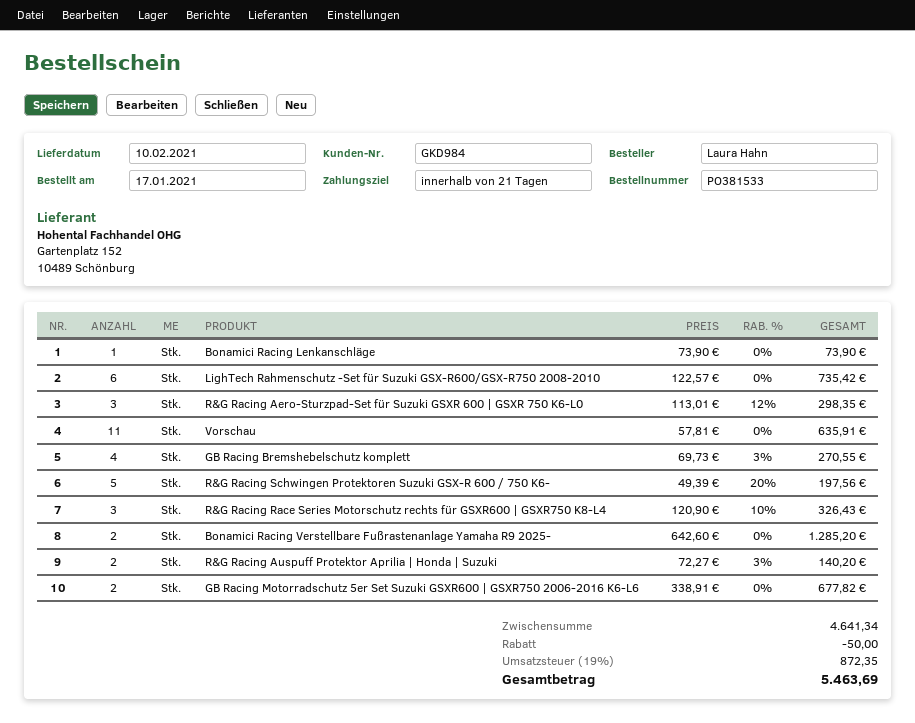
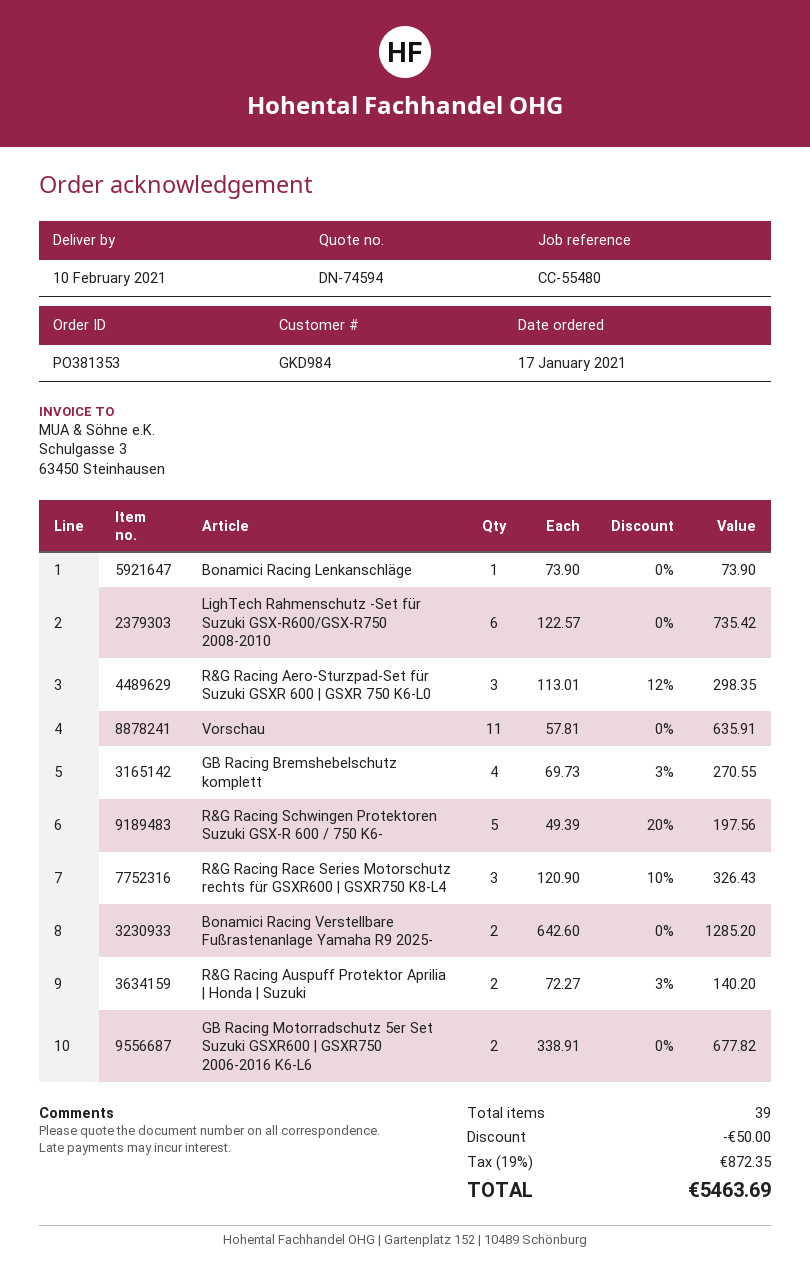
order number: PO381533 -> PO381353

